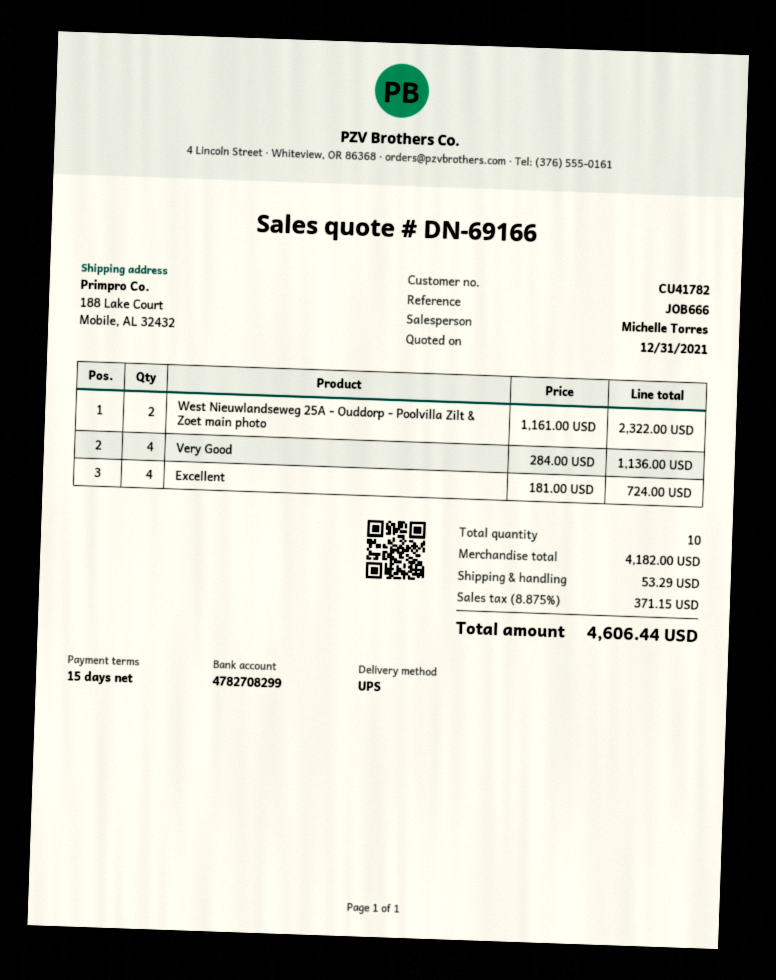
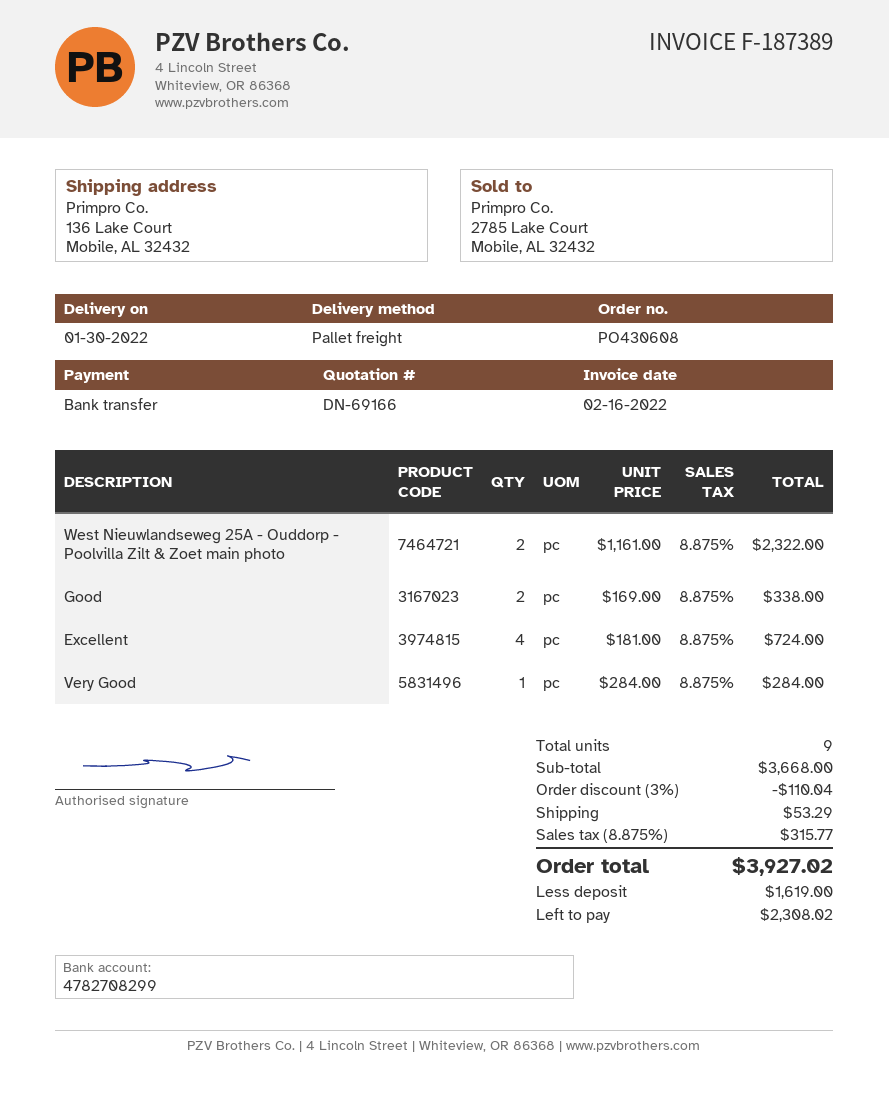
shipping method: UPS -> pallet freight
ship to: 188 Lake Court, Mobile, AL 32432 -> 136 Lake Court, Mobile, AL 32432
Very Good: 4 x 284.00 = 1136.00 -> 1 x 284.00 = 284.00
Good: none -> 2 x 169.00 = 338.00
total quantity: 10 -> 9
subtotal: 4182.00 -> 3668.00
discount: none -> 3% = 110.04
tax: 8.875% = 371.15 -> 8.875% = 315.77
total: 4606.44 -> 3927.02

